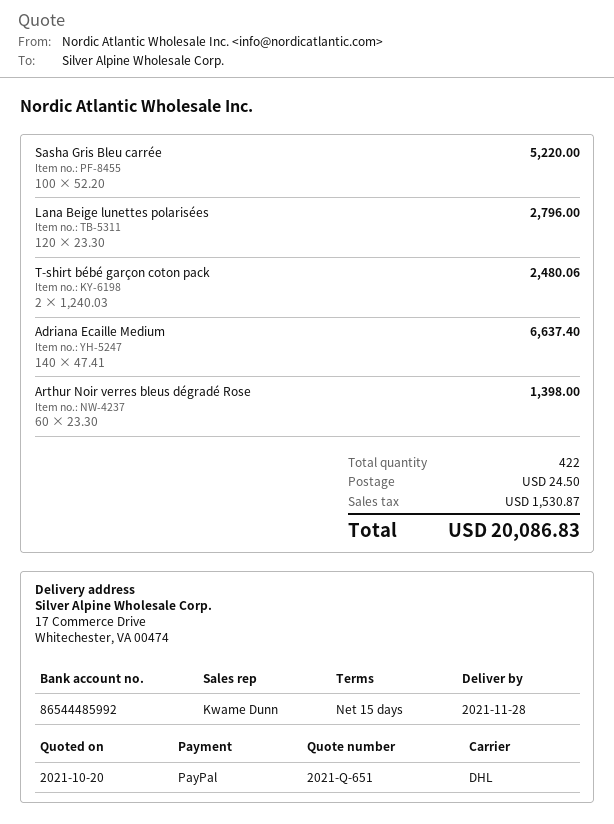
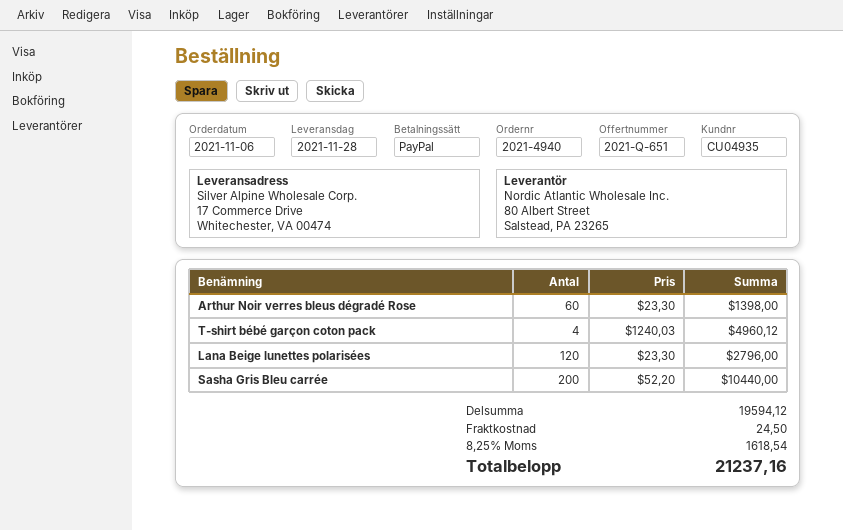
Sasha Gris Bleu carrée: 100 x 52.20 = 5220.00 -> 200 x 52.20 = 10440.00
T-shirt bébé garçon coton pack: 2 x 1240.03 = 2480.06 -> 4 x 1240.03 = 4960.12
Adriana Ecaille Medium: 140 x 47.41 = 6637.40 -> none
tax: 1530.87 -> 1618.54
total: 20086.83 -> 21237.16

